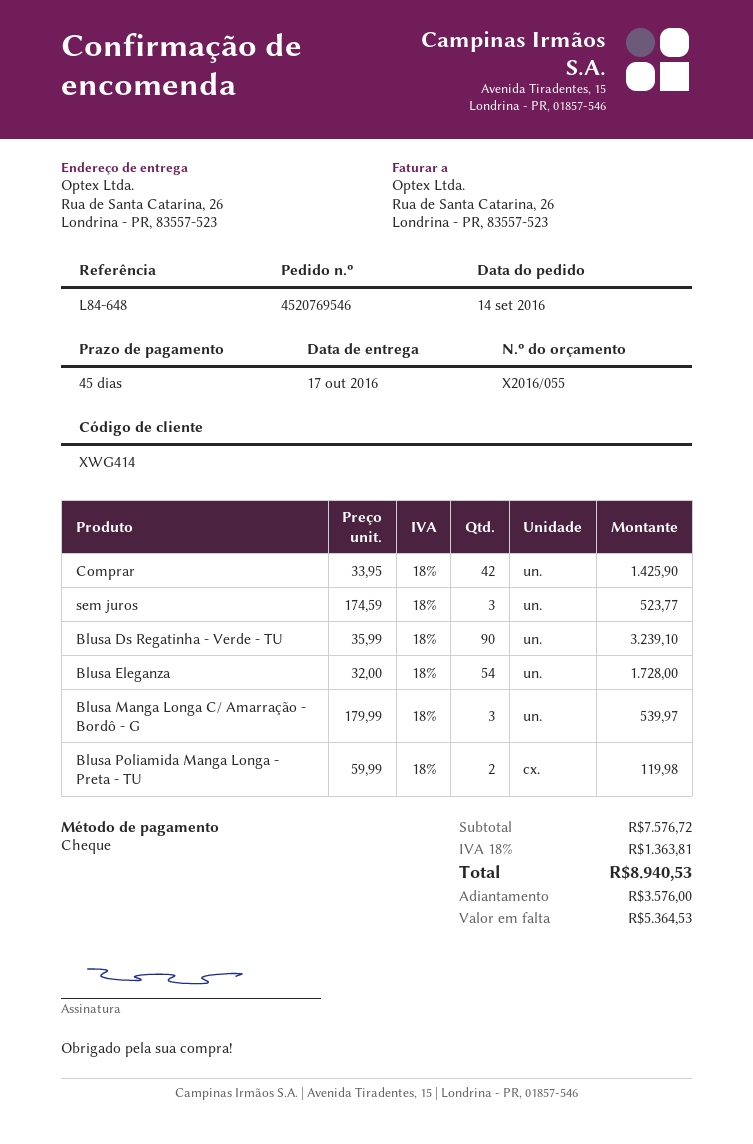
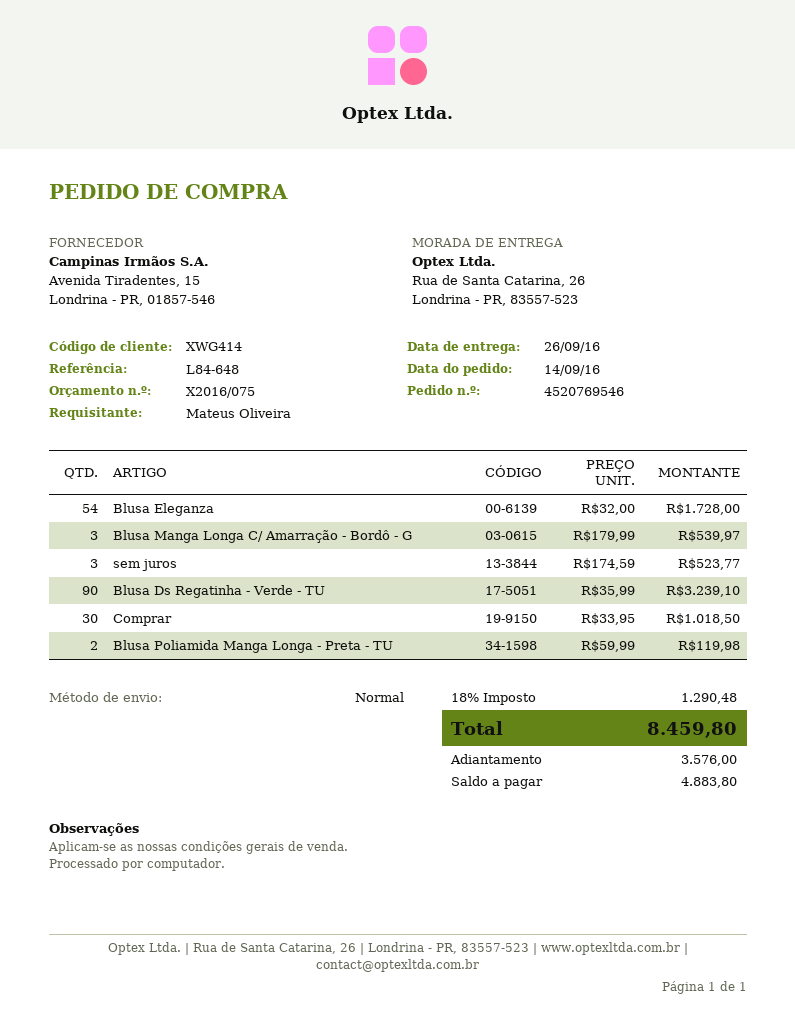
quote number: X2016/055 -> X2016/075
delivery date: 2016-10-17 -> 2016-09-26
Comprar: 42 x 33.95 = 1425.90 -> 30 x 33.95 = 1018.50
tax: 18% = 1363.81 -> 18% = 1290.48
total: 8940.53 -> 8459.80
balance: 5364.53 -> 4883.80

